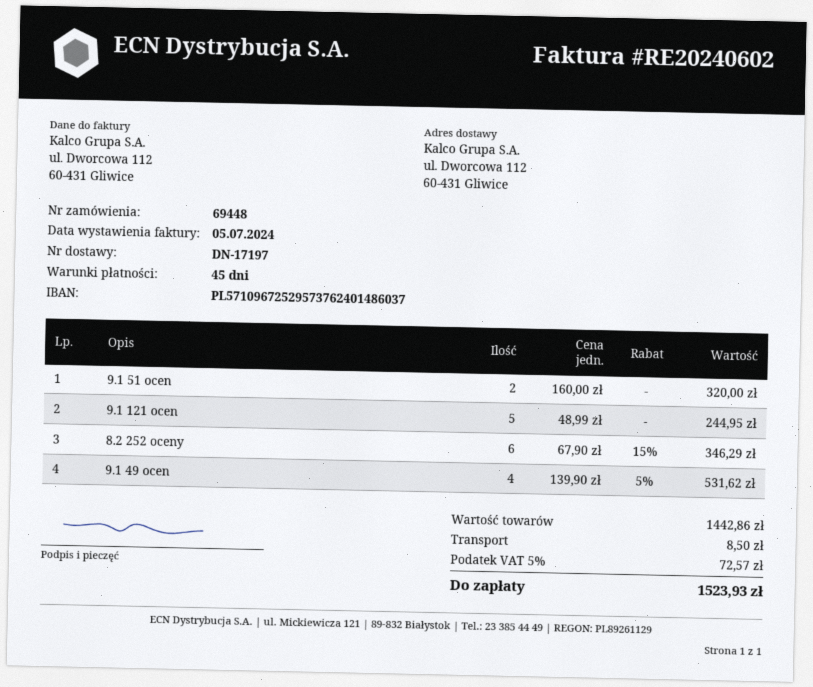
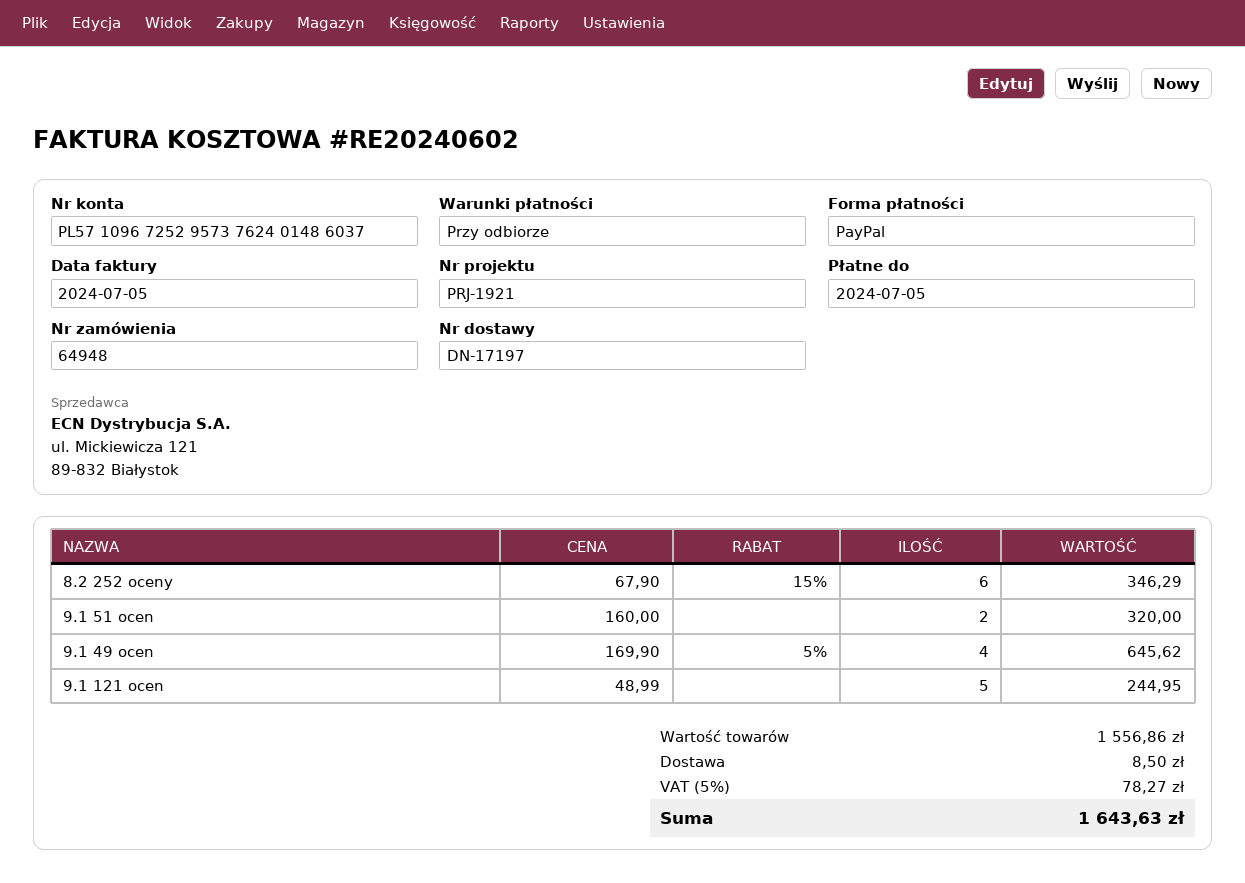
order number: 69448 -> 64948
payment terms: 45 days -> on receipt
9.1 49 ocen: 4 x 139.90 - 5% = 531.62 -> 4 x 169.90 - 5% = 645.62
subtotal: 1442.86 -> 1556.86
tax: 5% = 72.57 -> 5% = 78.27
total: 1523.93 -> 1643.63

